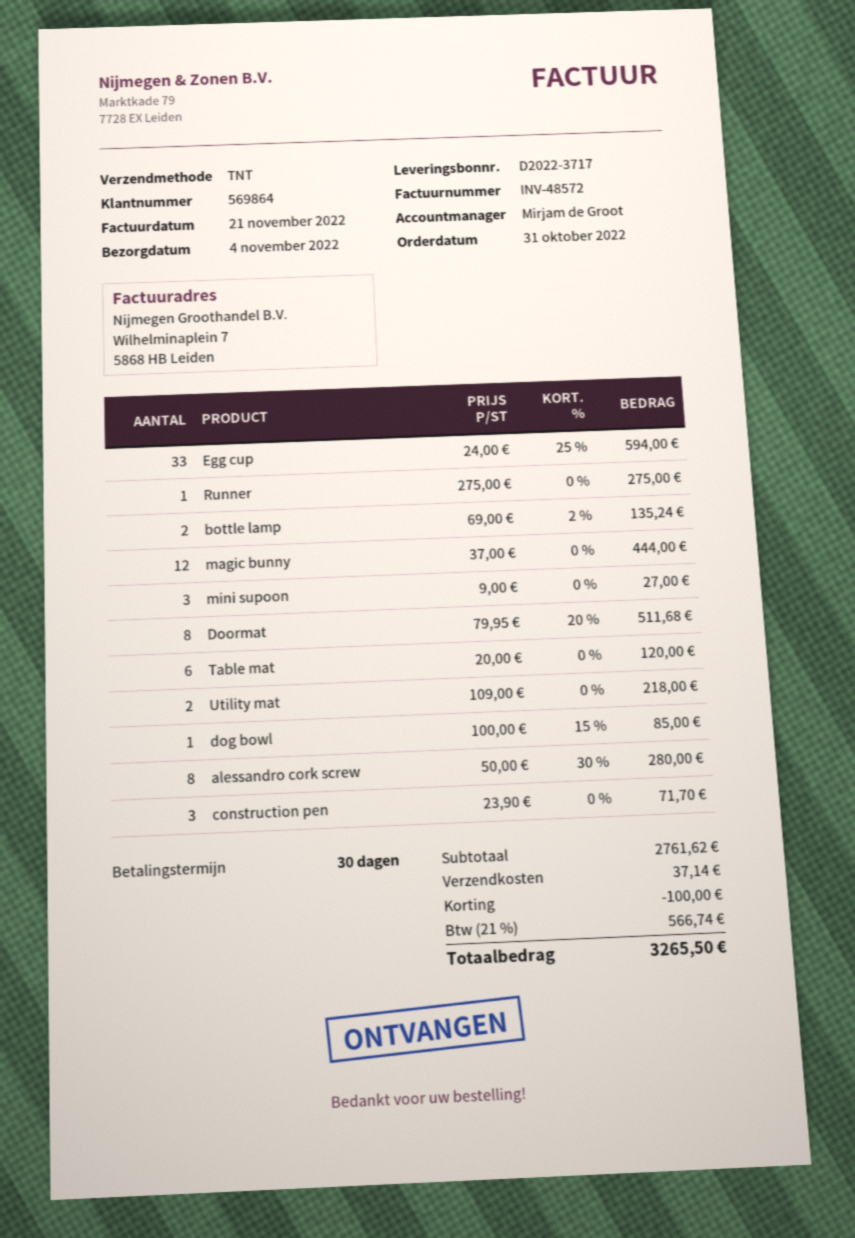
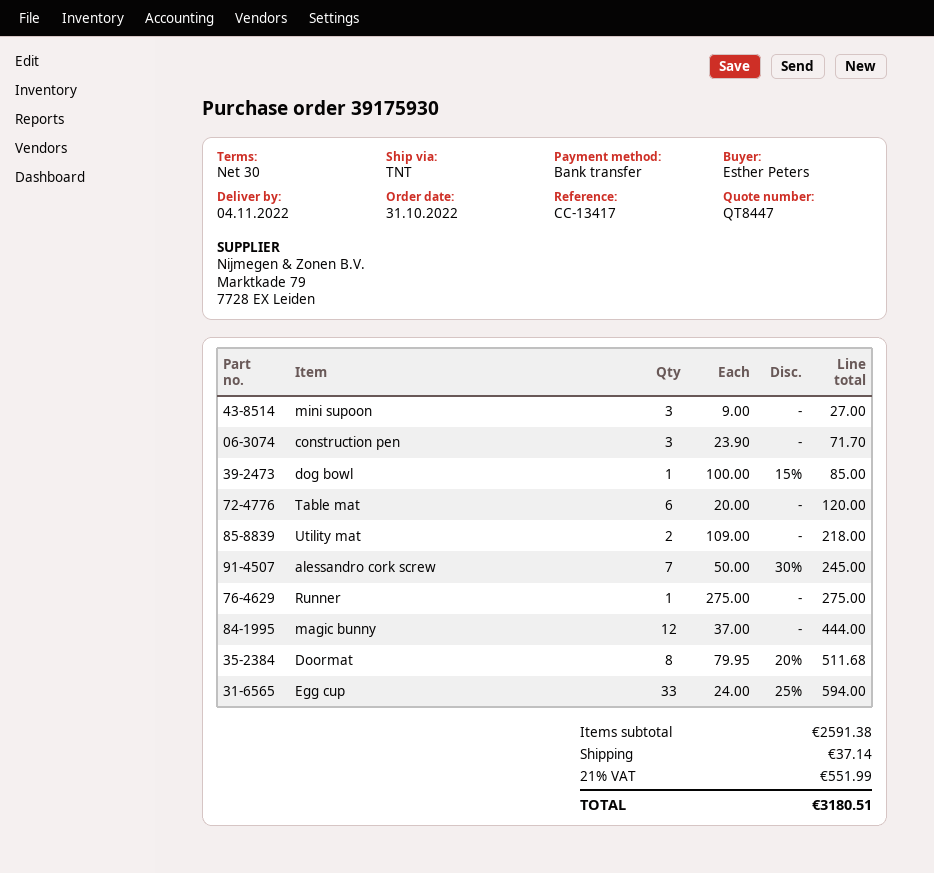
bottle lamp: 2 x 69.00 - 2% = 135.24 -> none
alessandro cork screw: 8 x 50.00 - 30% = 280.00 -> 7 x 50.00 - 30% = 245.00
subtotal: 2761.62 -> 2591.38
discount: 100.00 -> none
tax: 21% = 566.74 -> 21% = 551.99
total: 3265.50 -> 3180.51

